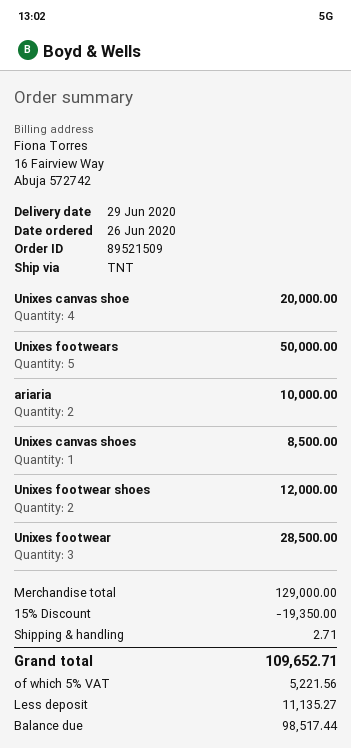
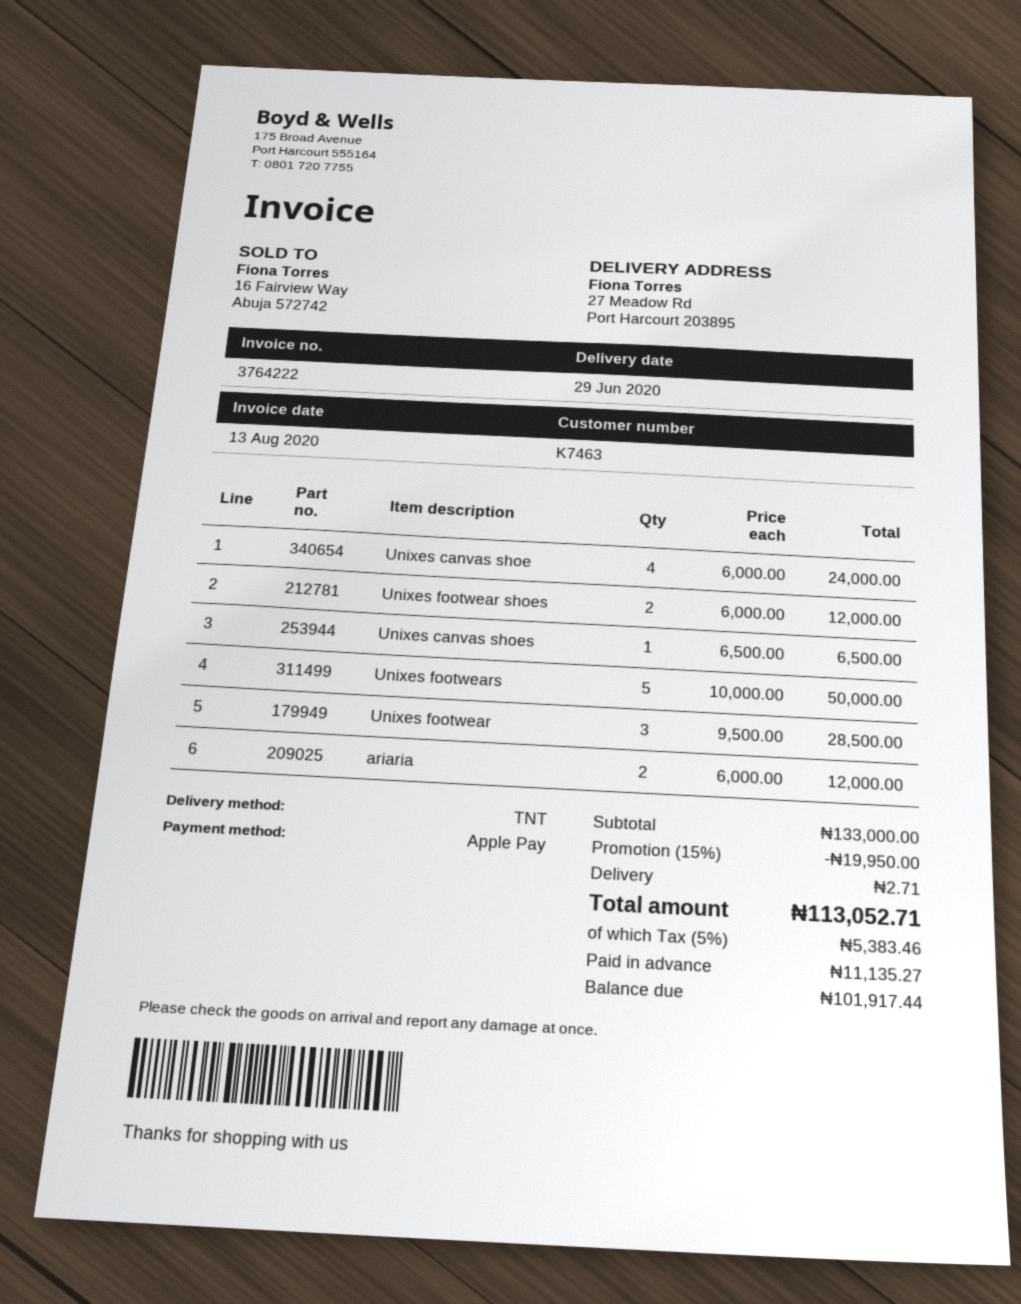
Unixes canvas shoe: 4 for 20000.00 -> 4 for 24000.00
ariaria: 2 for 10000.00 -> 2 for 12000.00
Unixes canvas shoes: 1 for 8500.00 -> 1 for 6500.00
subtotal: 129000.00 -> 133000.00
discount: 15% = 19350.00 -> 15% = 19950.00
tax: 5% = 5221.56 -> 5% = 5383.46
total: 109652.71 -> 113052.71
balance: 98517.44 -> 101917.44

